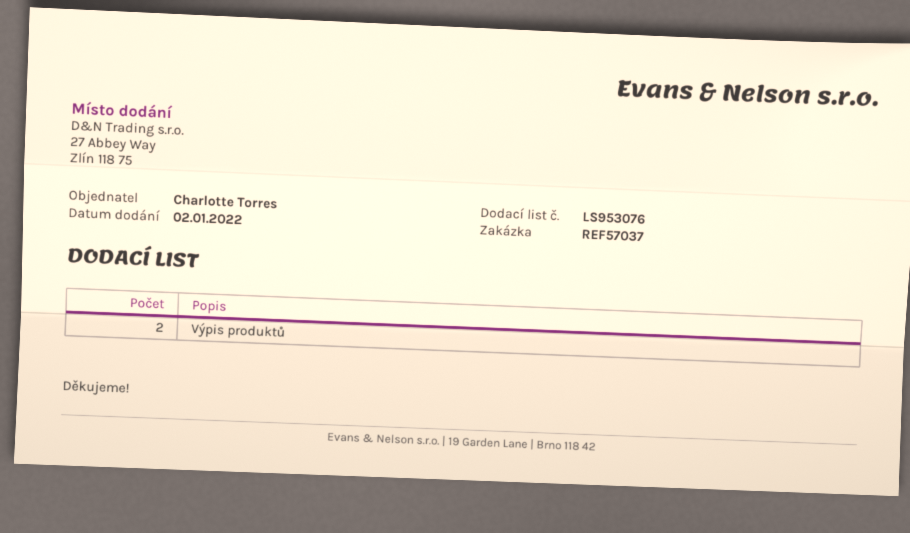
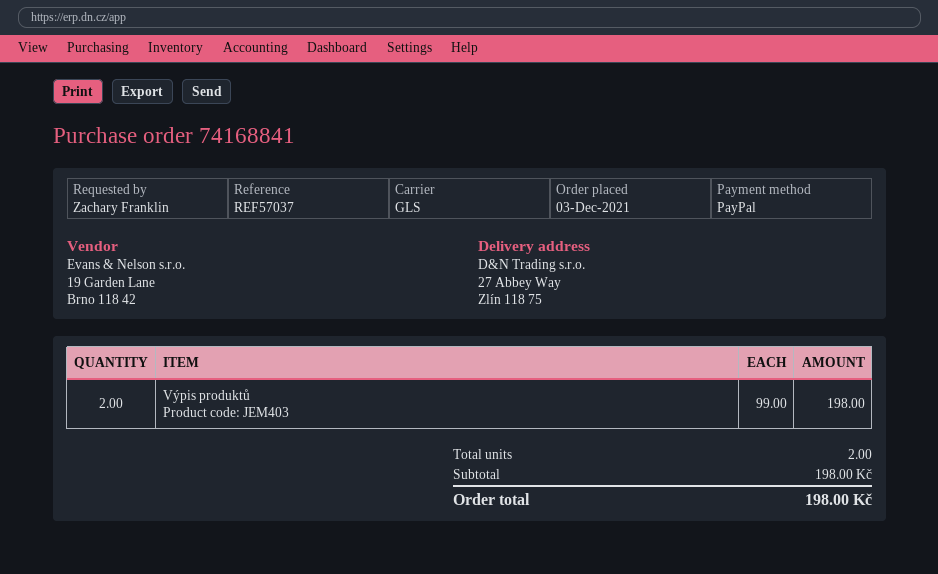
ordered by: Charlotte Torres -> Zachary Franklin

